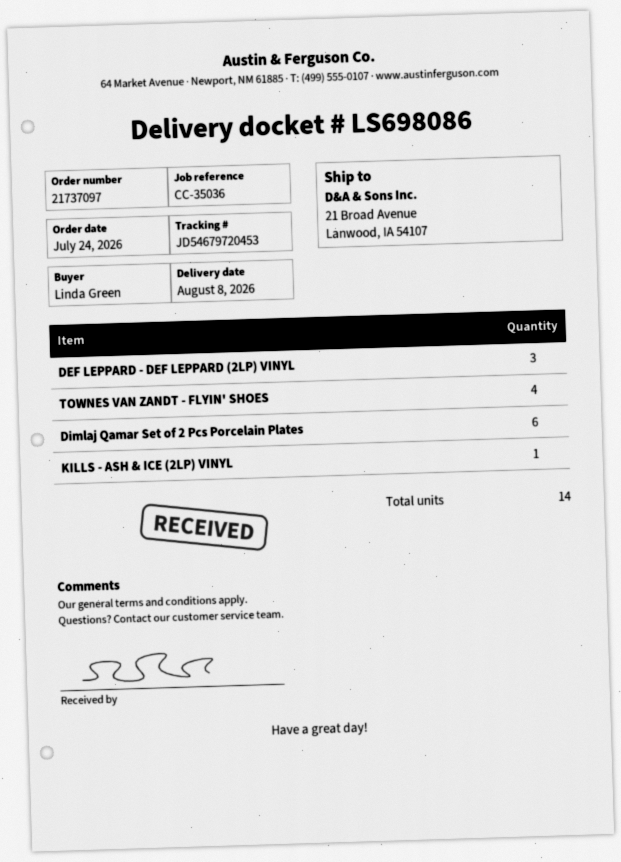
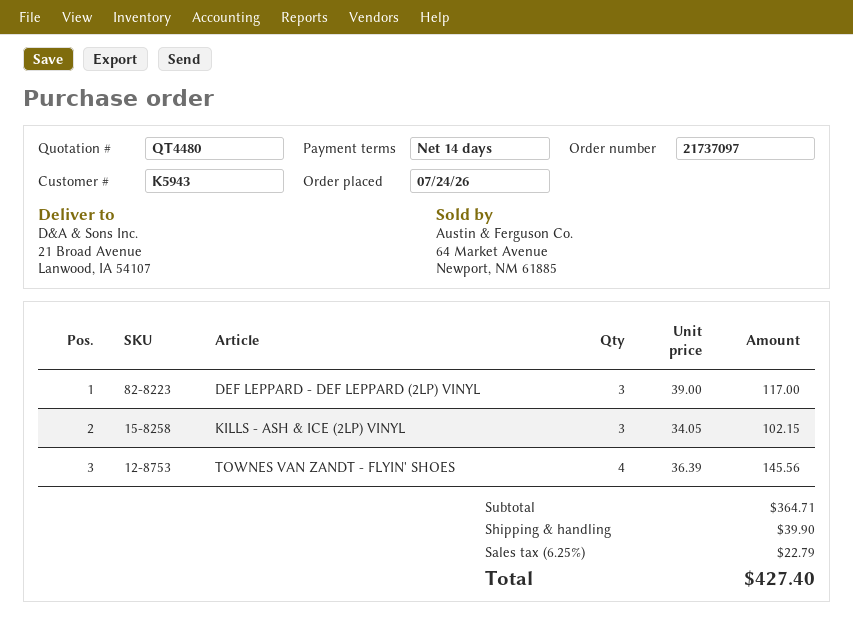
Dimlaj Qamar Set of 2 Pcs Porcelain Plates: 6 -> none
KILLS - ASH & ICE (2LP) VINYL: 1 -> 3

